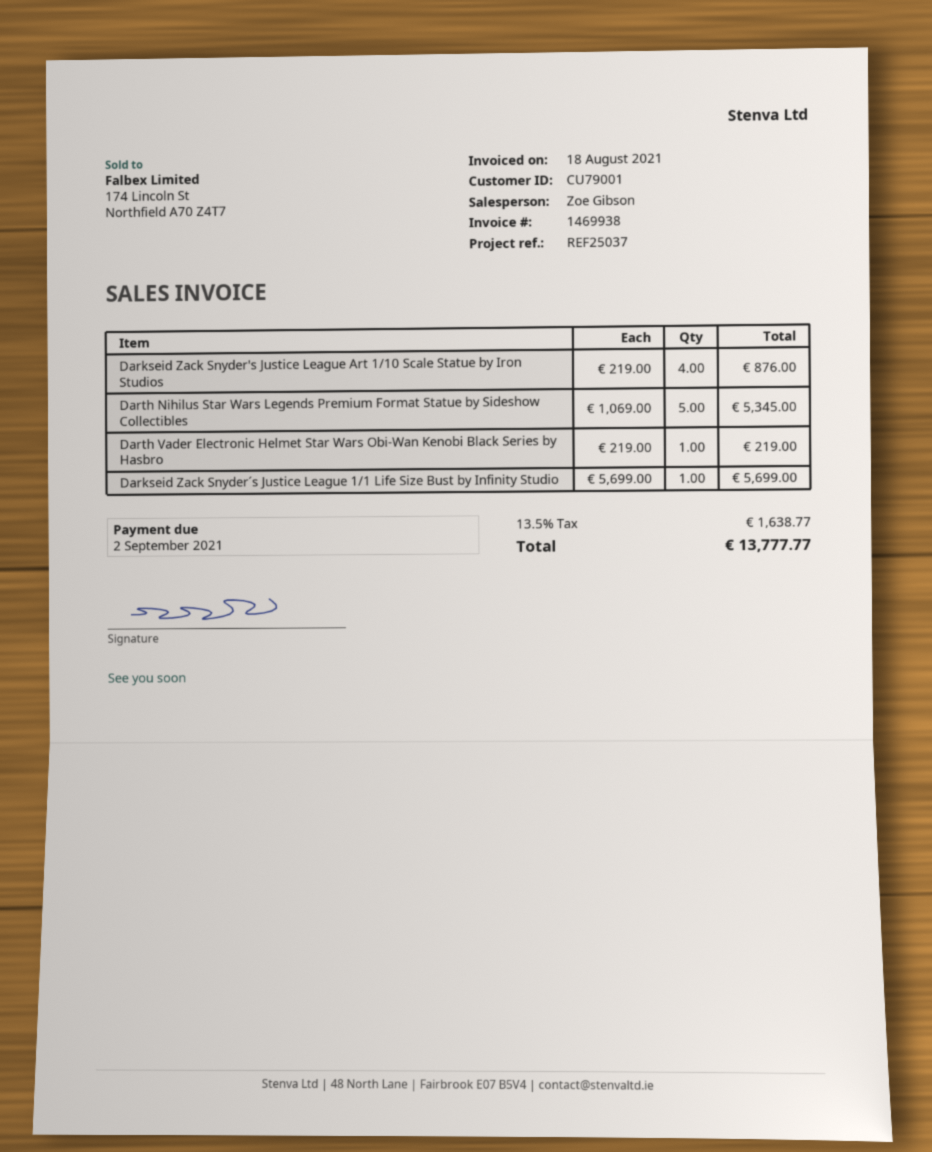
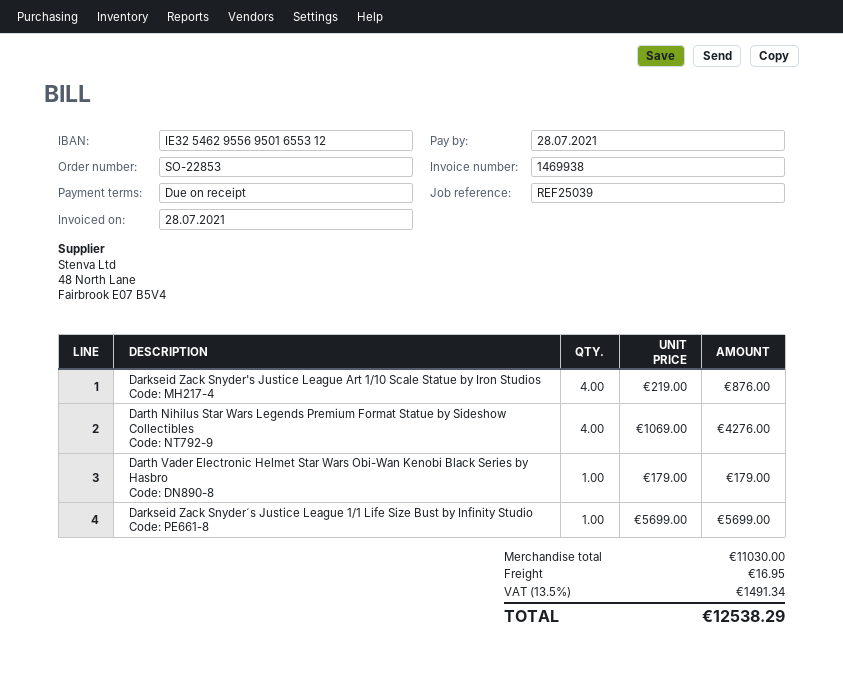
invoice date: 2021-08-18 -> 2021-07-28
due date: 2021-09-02 -> 2021-07-28
reference: REF25037 -> REF25039
Darth Nihilus Star Wars Legends Premium Format Statue by Sideshow Collectibles: 5 x 1069.00 = 5345.00 -> 4 x 1069.00 = 4276.00
Darth Vader Electronic Helmet Star Wars Obi-Wan Kenobi Black Series by Hasbro: 1 x 219.00 = 219.00 -> 1 x 179.00 = 179.00
shipping: none -> 16.95
tax: 13.5% = 1638.77 -> 13.5% = 1491.34
total: 13777.77 -> 12538.29

